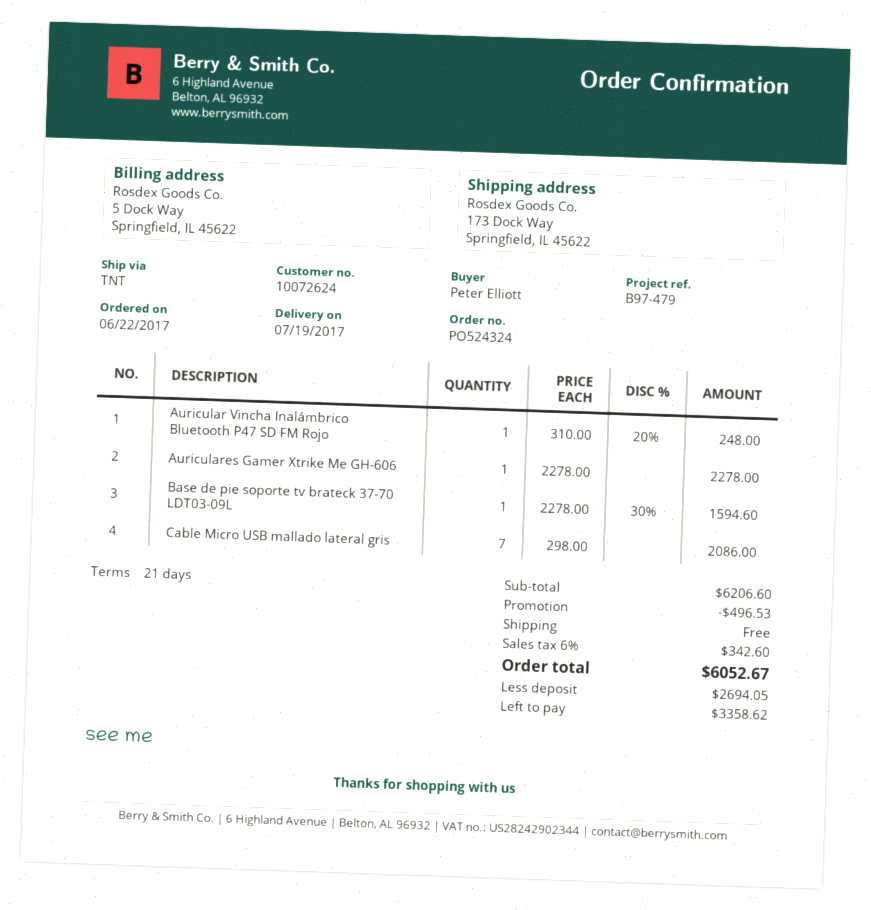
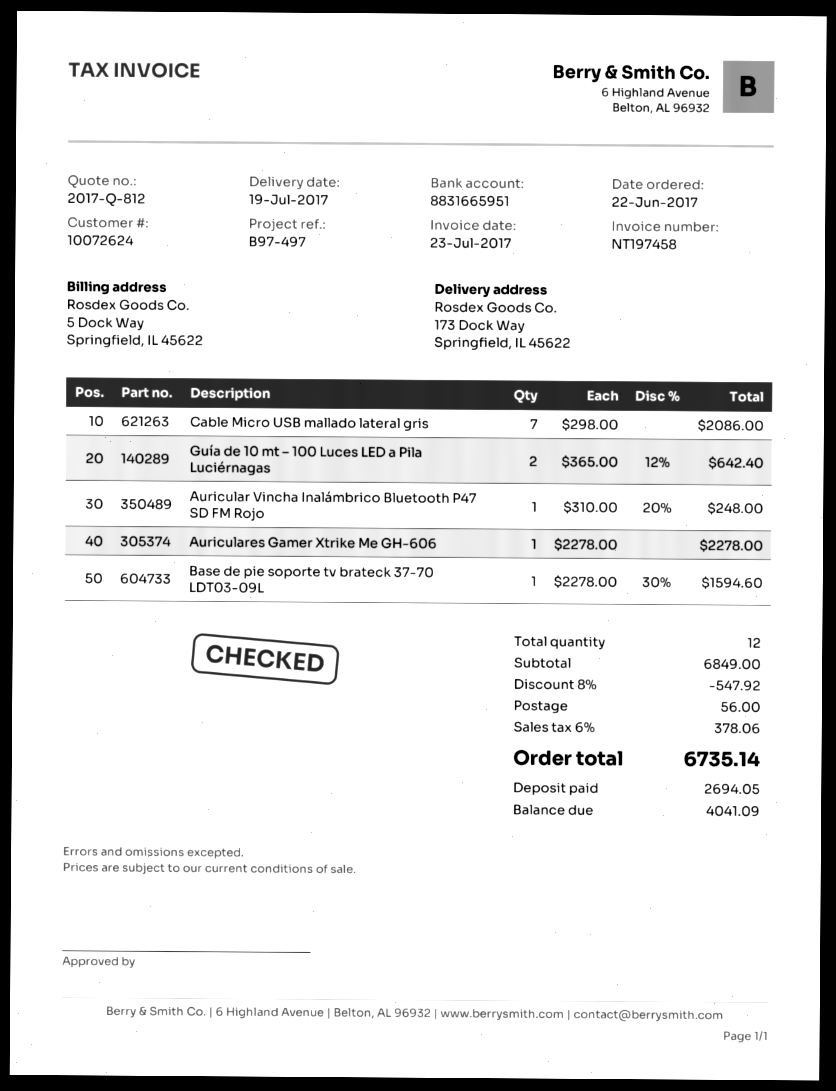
reference: B97-479 -> B97-497
Guía de 10 mt – 100 Luces LED a Pila Luciérnagas: none -> 2 x 365.00 - 12% = 642.40
subtotal: 6206.60 -> 6849.00
discount: 496.53 -> 547.92
shipping: 0.00 -> 56.00
tax: 6% = 342.60 -> 6% = 378.06
total: 6052.67 -> 6735.14
balance: 3358.62 -> 4041.09

